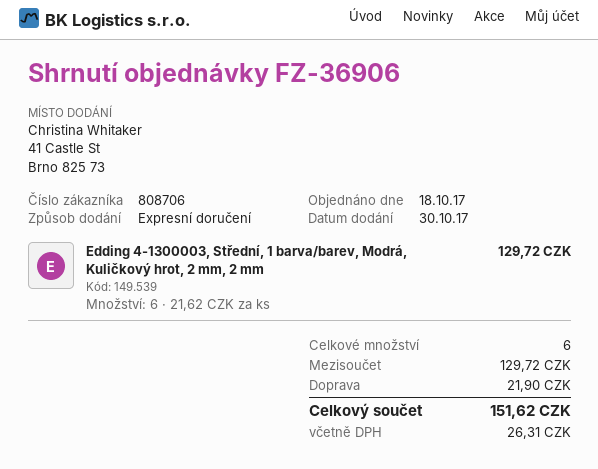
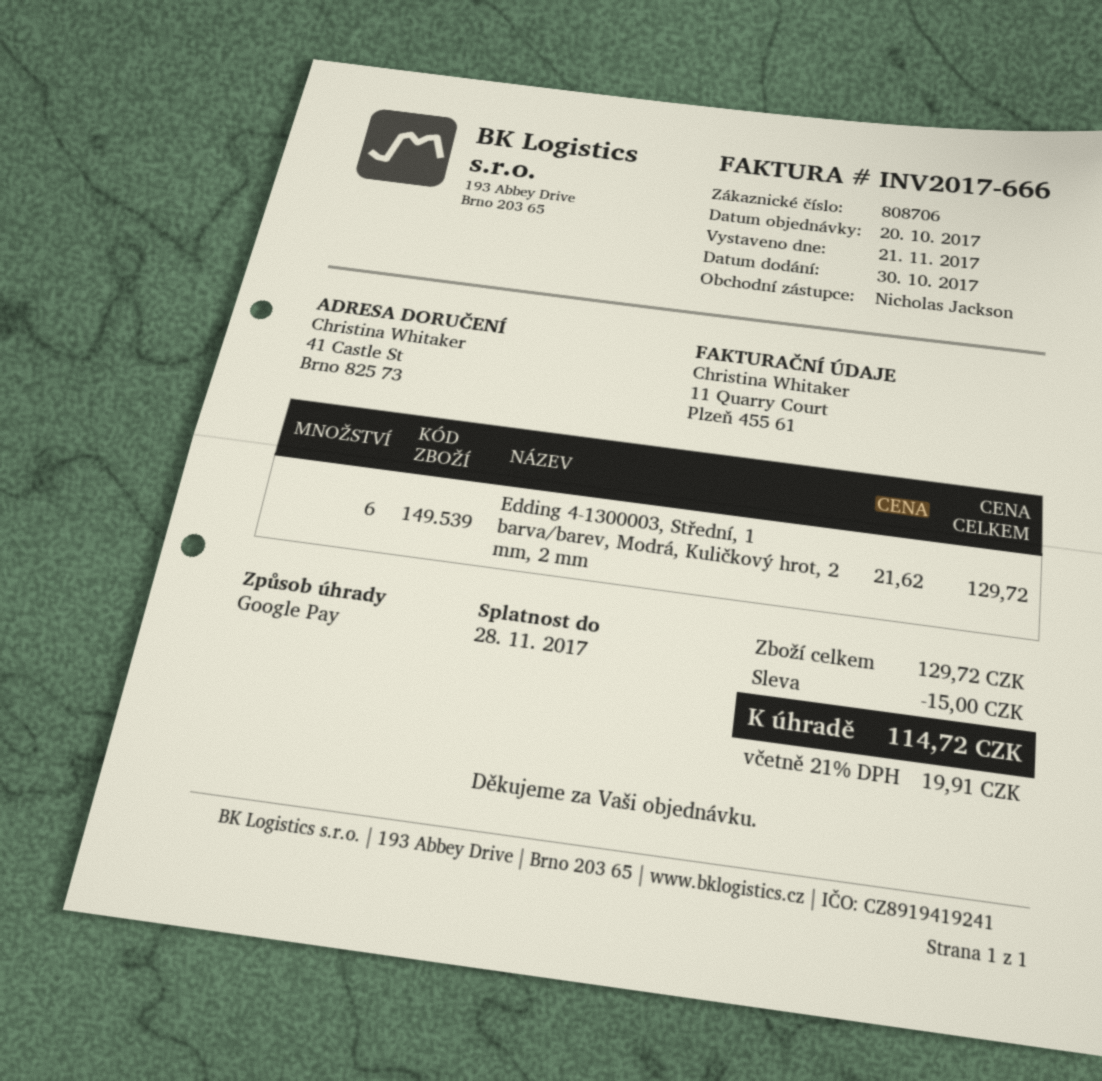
order date: 2017-10-18 -> 2017-10-20
discount: none -> 15.00
shipping: 21.90 -> none
tax: 26.31 -> 19.91
total: 151.62 -> 114.72

